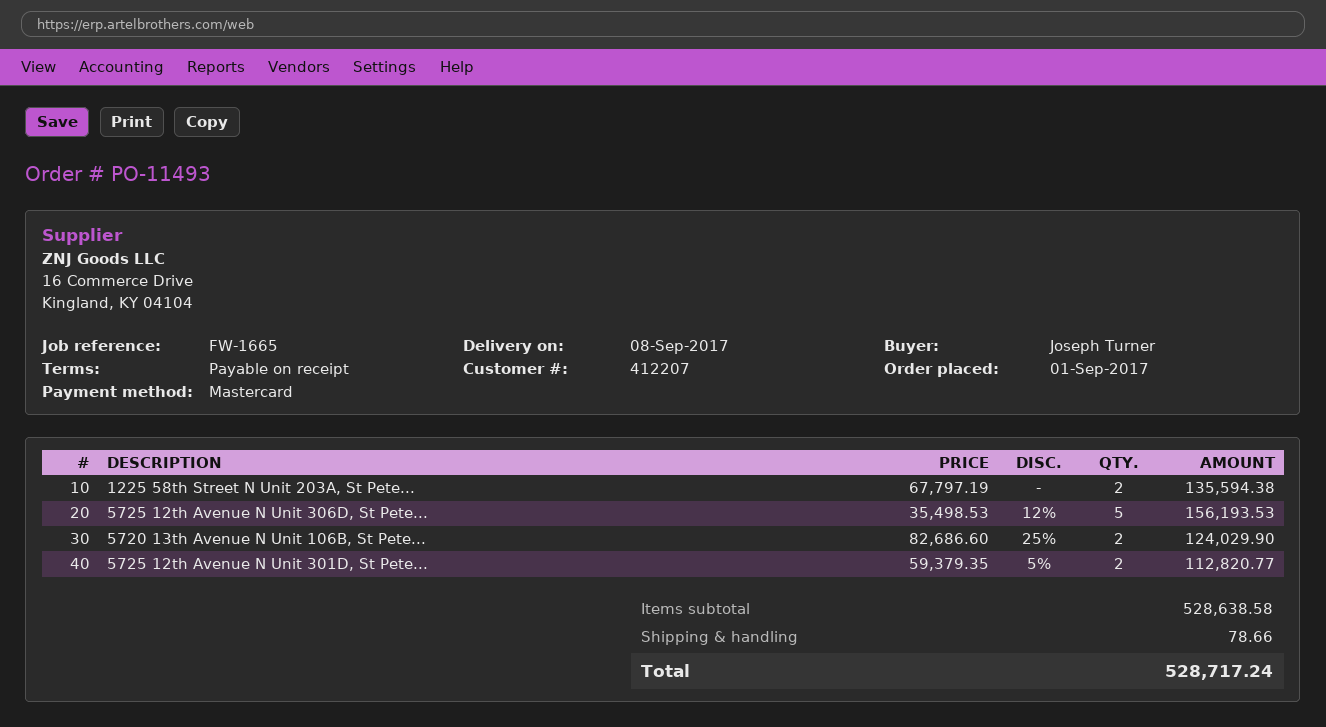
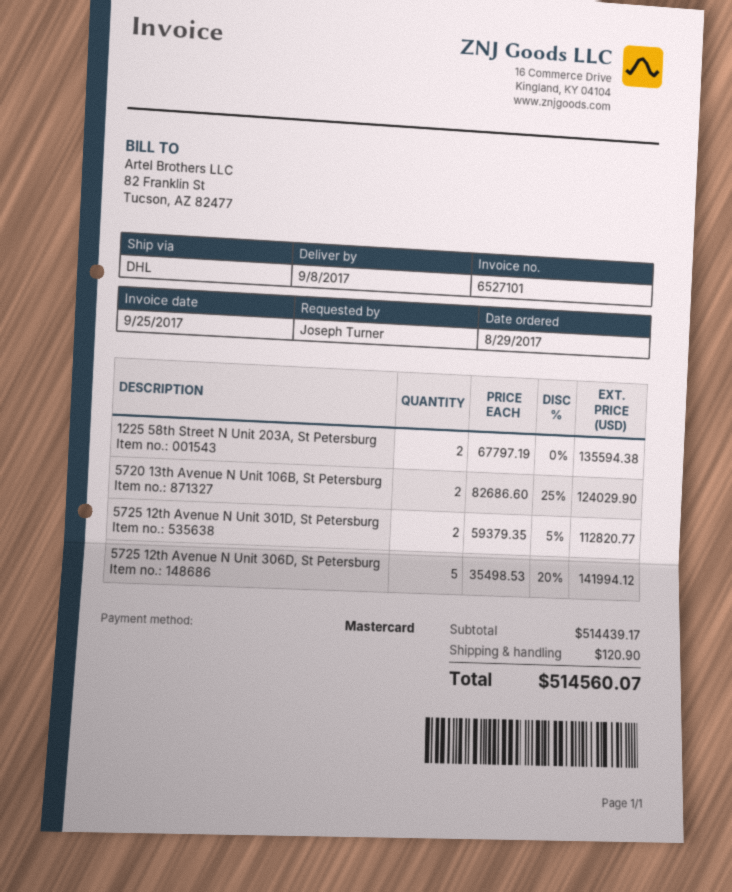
order date: 2017-09-01 -> 2017-08-29
5725 12th Avenue N Unit 306D, St Pete...: 5 x 35498.53 - 12% = 156193.53 -> 5 x 35498.53 - 20% = 141994.12
subtotal: 528638.58 -> 514439.17
shipping: 78.66 -> 120.90
total: 528717.24 -> 514560.07

